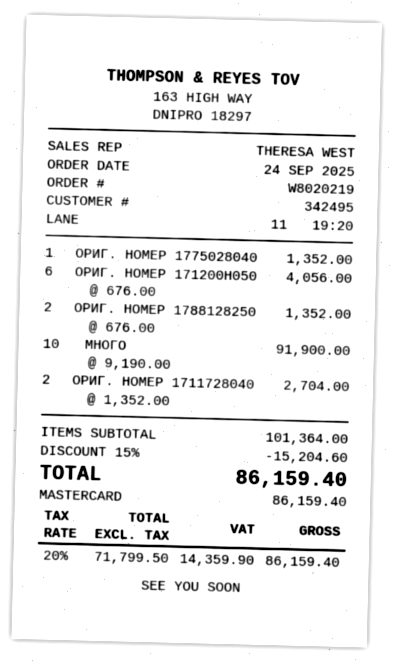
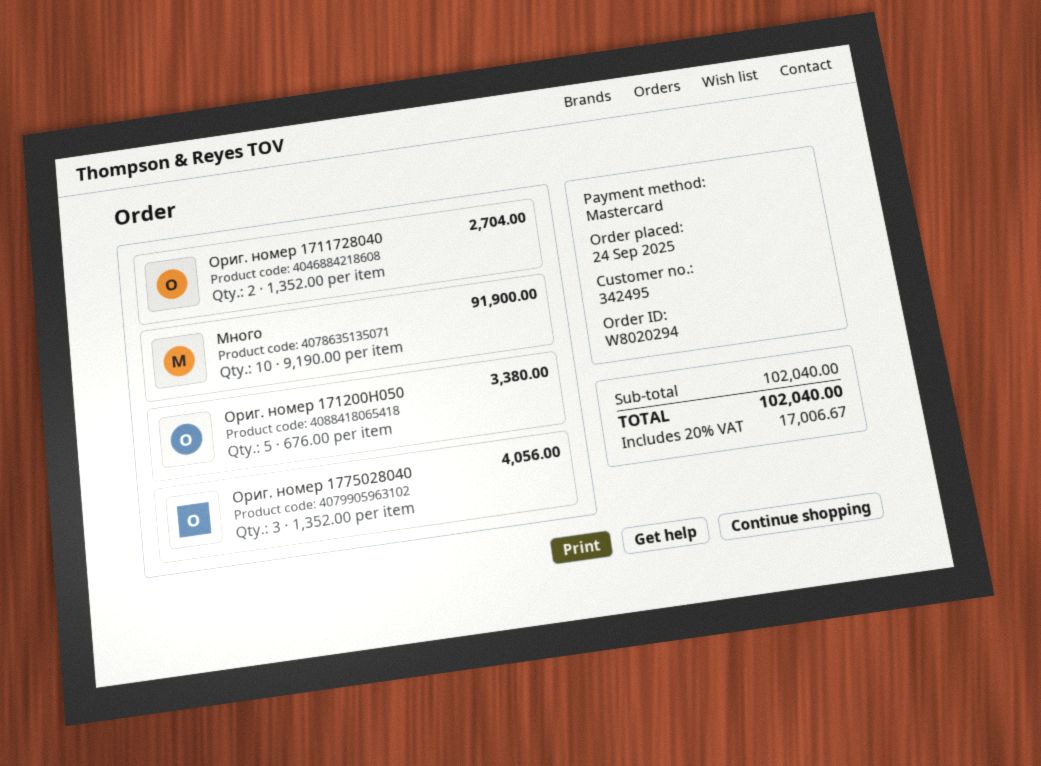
order number: W8020219 -> W8020294
ОРИГ. НОМЕР 1775028040: 1 x 1352.00 = 1352.00 -> 3 x 1352.00 = 4056.00
ОРИГ. НОМЕР 171200H050: 6 x 676.00 = 4056.00 -> 5 x 676.00 = 3380.00
ОРИГ. НОМЕР 1788128250: 2 x 676.00 = 1352.00 -> none
subtotal: 101364.00 -> 102040.00
discount: 15% = 15204.60 -> none
tax: 20% = 14359.90 -> 20% = 17006.67
total: 86159.40 -> 102040.00

